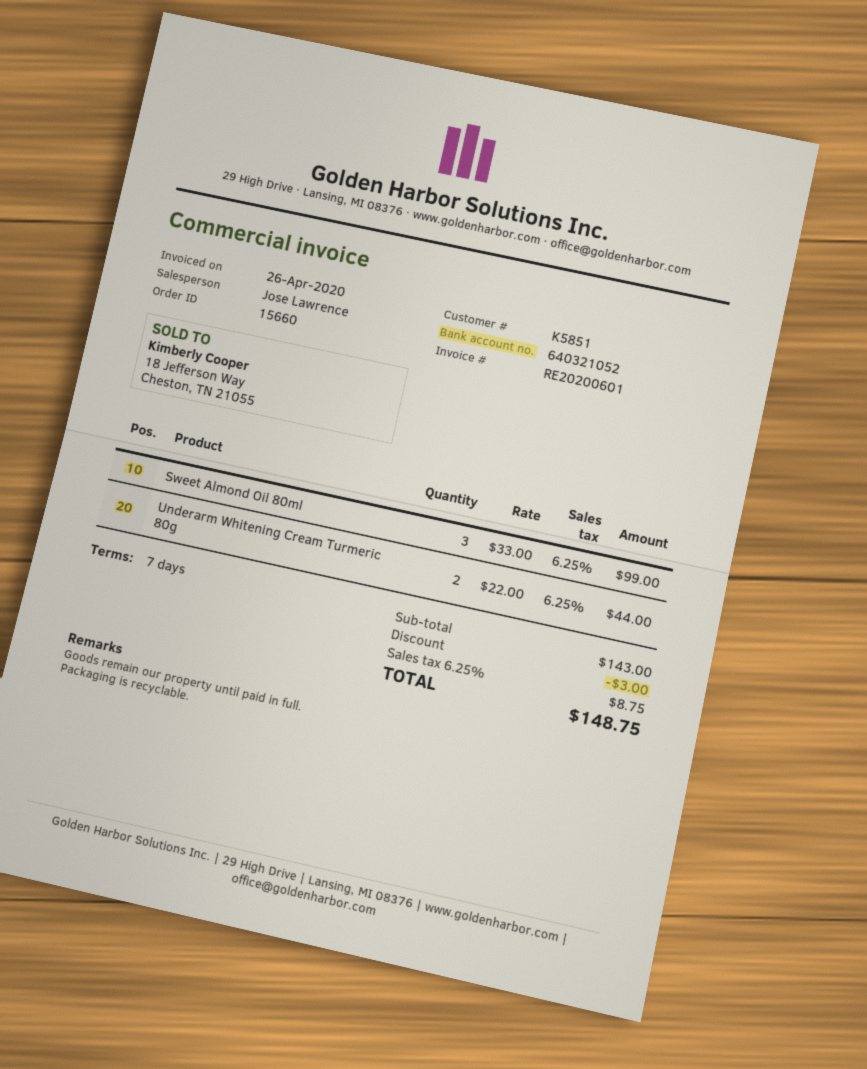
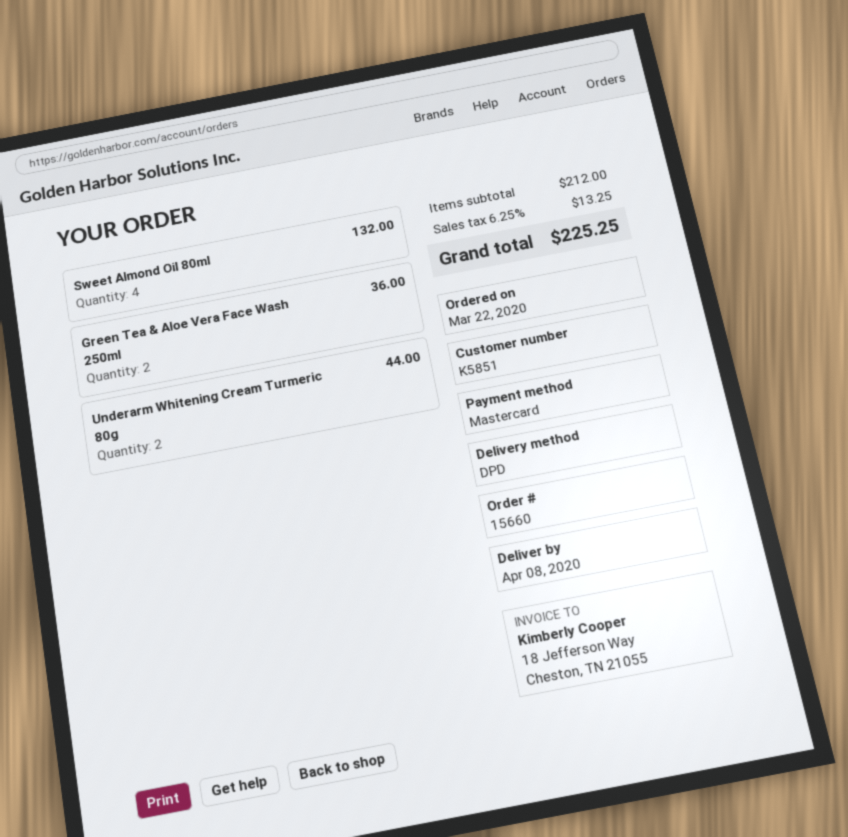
Sweet Almond Oil 80ml: 3 for 99.00 -> 4 for 132.00
Green Tea & Aloe Vera Face Wash 250ml: none -> 2 for 36.00
subtotal: 143.00 -> 212.00
discount: 3.00 -> none
tax: 6.25% = 8.75 -> 6.25% = 13.25
total: 148.75 -> 225.25

